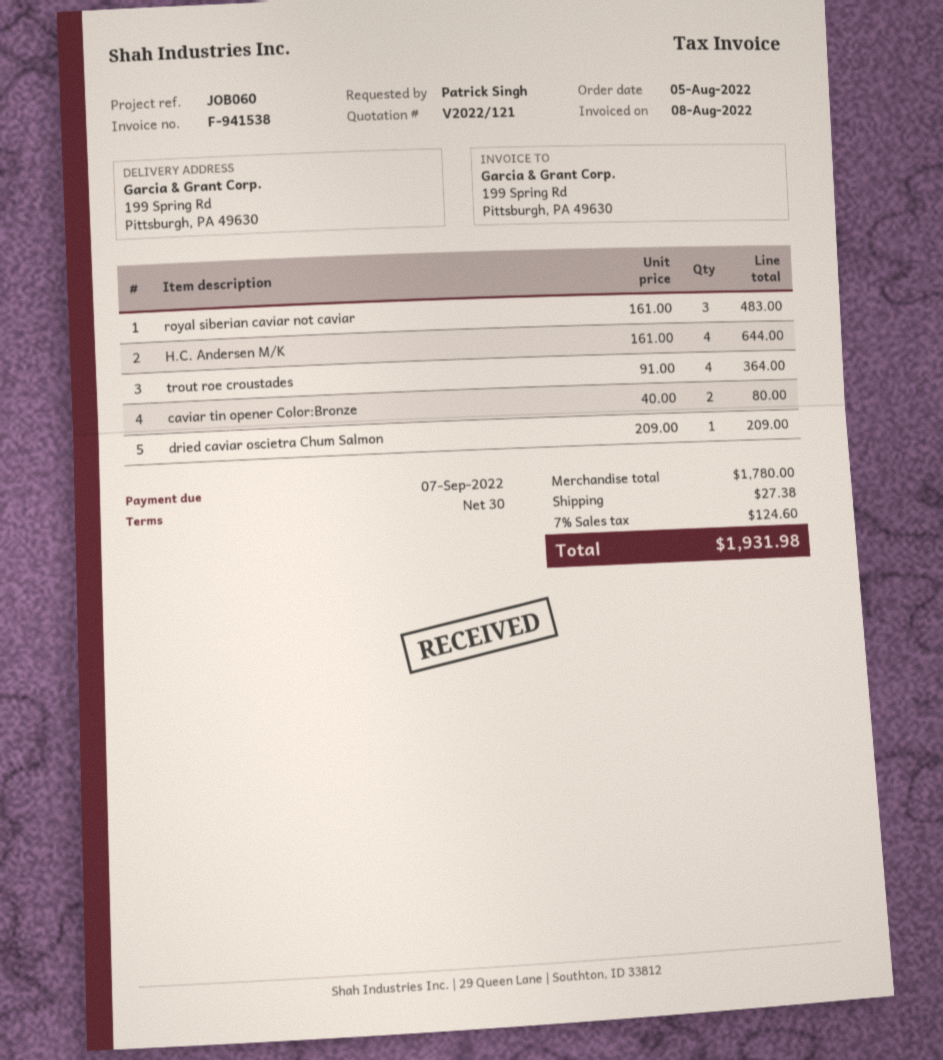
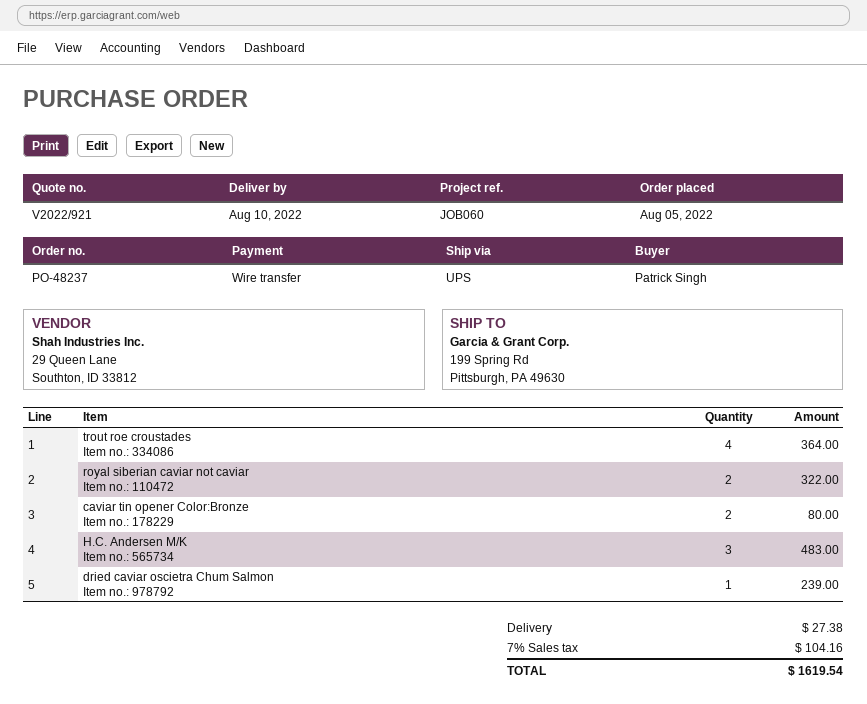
quote number: V2022/121 -> V2022/921
royal siberian caviar not caviar: 3 for 483.00 -> 2 for 322.00
H.C. Andersen M/K: 4 for 644.00 -> 3 for 483.00
dried caviar oscietra Chum Salmon: 1 for 209.00 -> 1 for 239.00
tax: 7% = 124.60 -> 7% = 104.16
total: 1931.98 -> 1619.54

